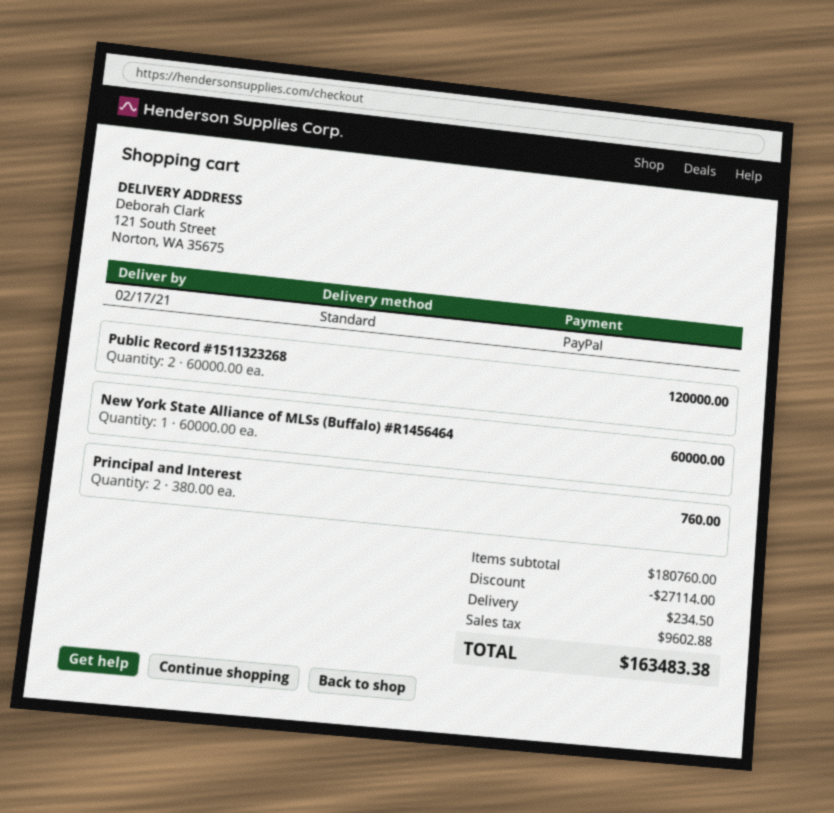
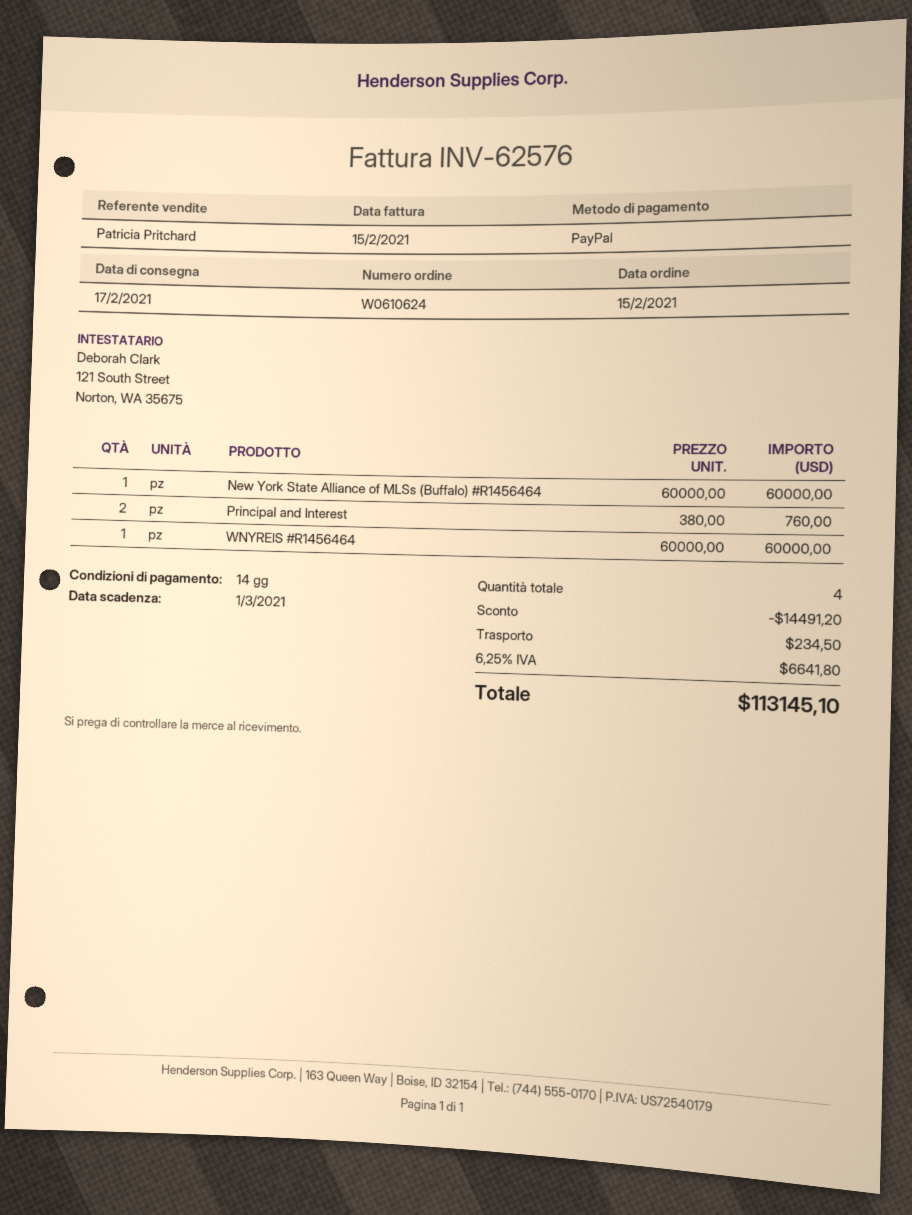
Public Record #1511323268: 2 x 60000.00 = 120000.00 -> none
WNYREIS #R1456464: none -> 1 x 60000.00 = 60000.00
discount: 27114.00 -> 14491.20
tax: 9602.88 -> 6641.80
total: 163483.38 -> 113145.10

